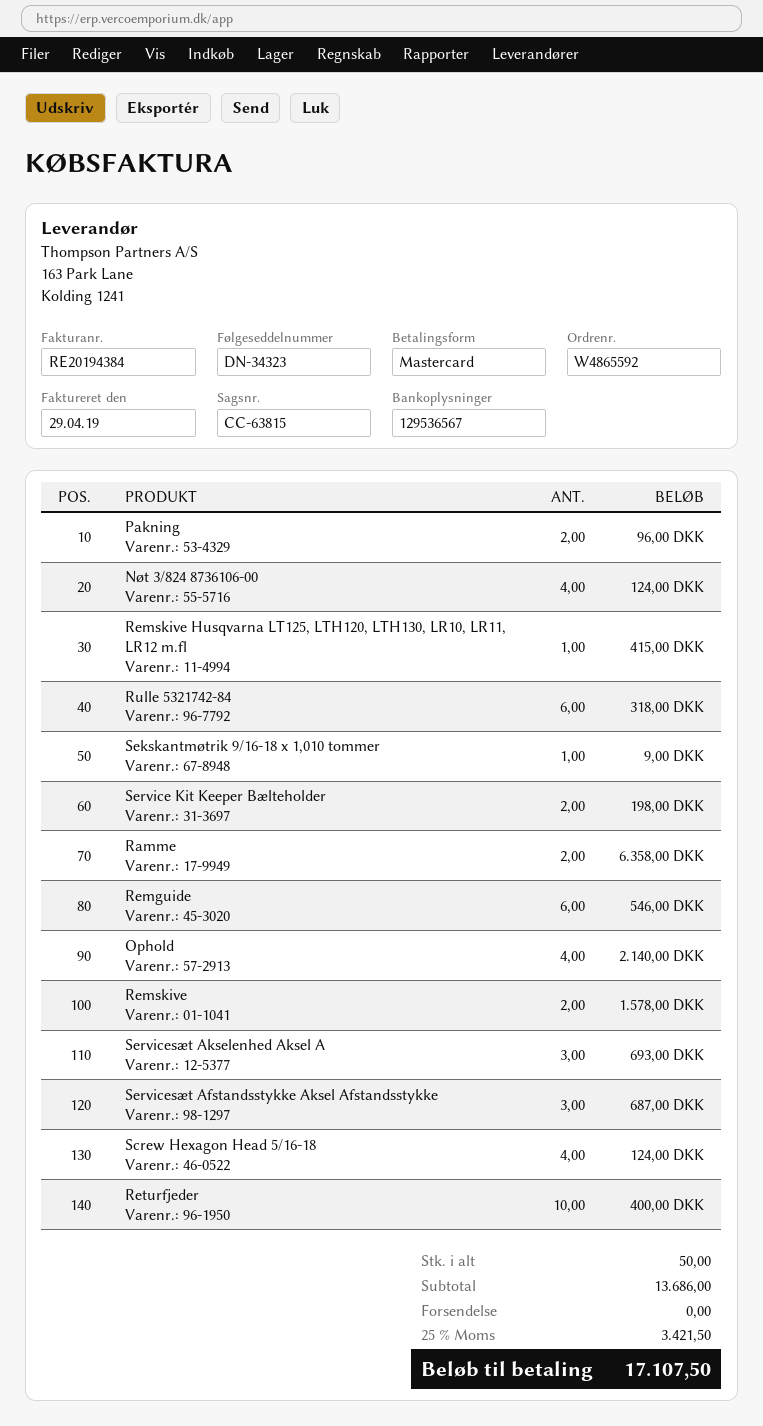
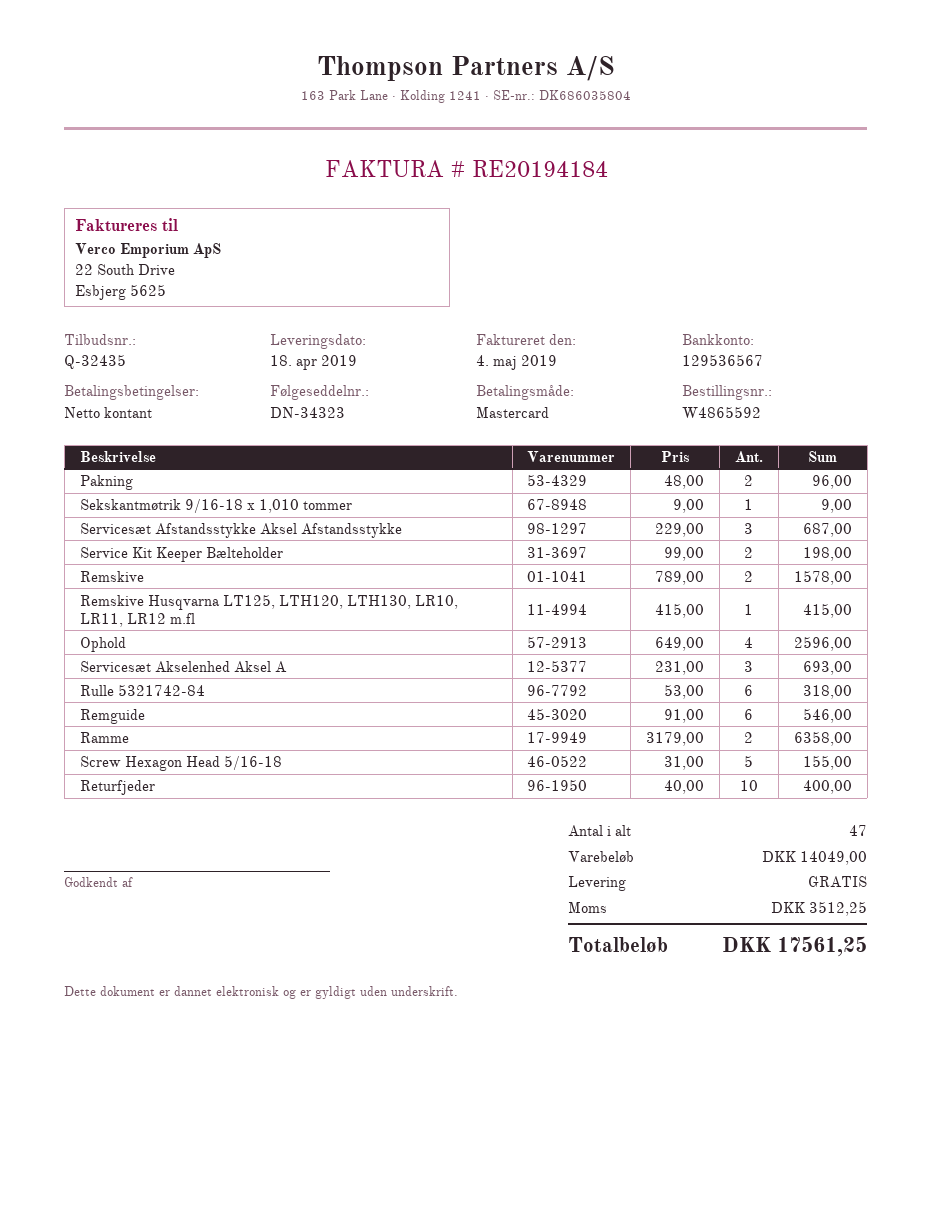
invoice number: RE20194384 -> RE20194184
invoice date: 2019-04-29 -> 2019-05-04
Nøt 3/824 8736106-00: 4 for 124.00 -> none
Ophold: 4 for 2140.00 -> 4 for 2596.00
Screw Hexagon Head 5/16-18: 4 for 124.00 -> 5 for 155.00
total quantity: 50 -> 47
subtotal: 13686.00 -> 14049.00
tax: 3421.50 -> 3512.25
total: 17107.50 -> 17561.25

